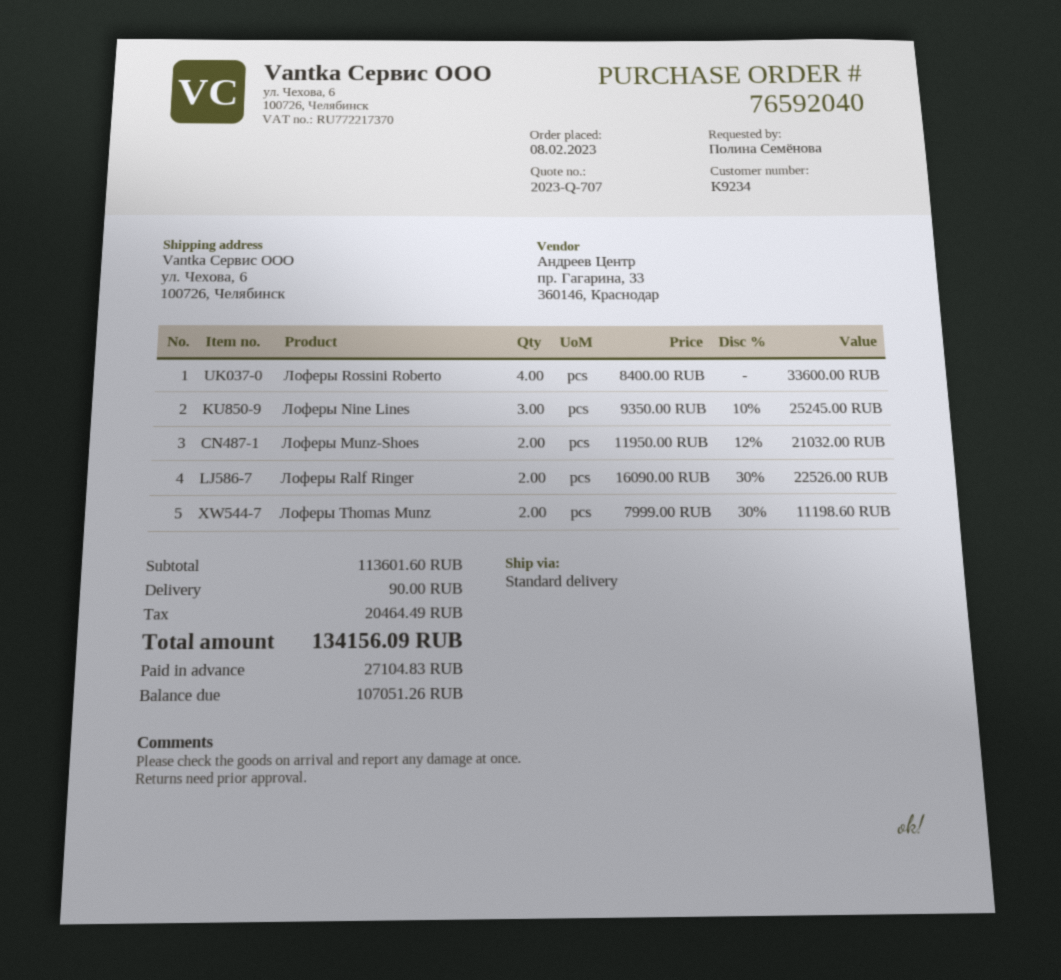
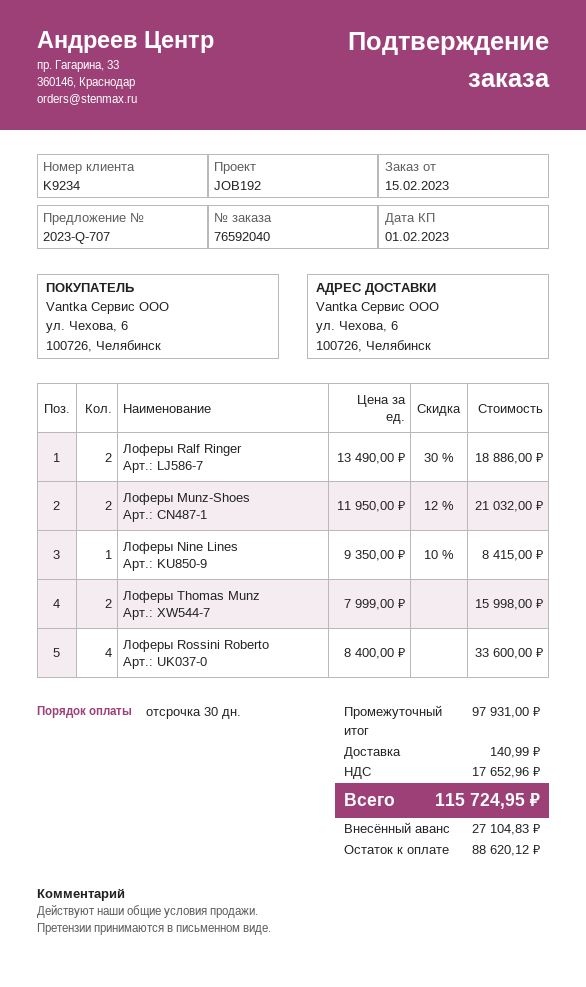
order date: 2023-02-08 -> 2023-02-15
Лоферы Nine Lines: 3 x 9350.00 - 10% = 25245.00 -> 1 x 9350.00 - 10% = 8415.00
Лоферы Ralf Ringer: 2 x 16090.00 - 30% = 22526.00 -> 2 x 13490.00 - 30% = 18886.00
Лоферы Thomas Munz: 2 x 7999.00 - 30% = 11198.60 -> 2 x 7999.00 = 15998.00
subtotal: 113601.60 -> 97931.00
shipping: 90.00 -> 140.99
tax: 20464.49 -> 17652.96
total: 134156.09 -> 115724.95
balance: 107051.26 -> 88620.12

